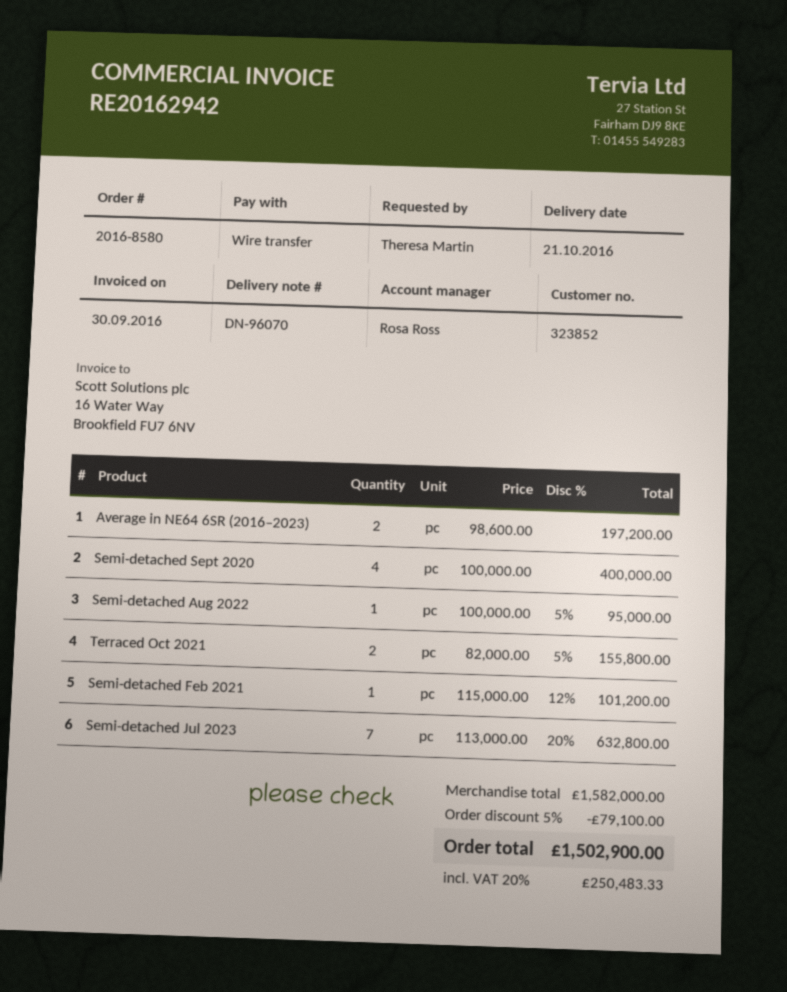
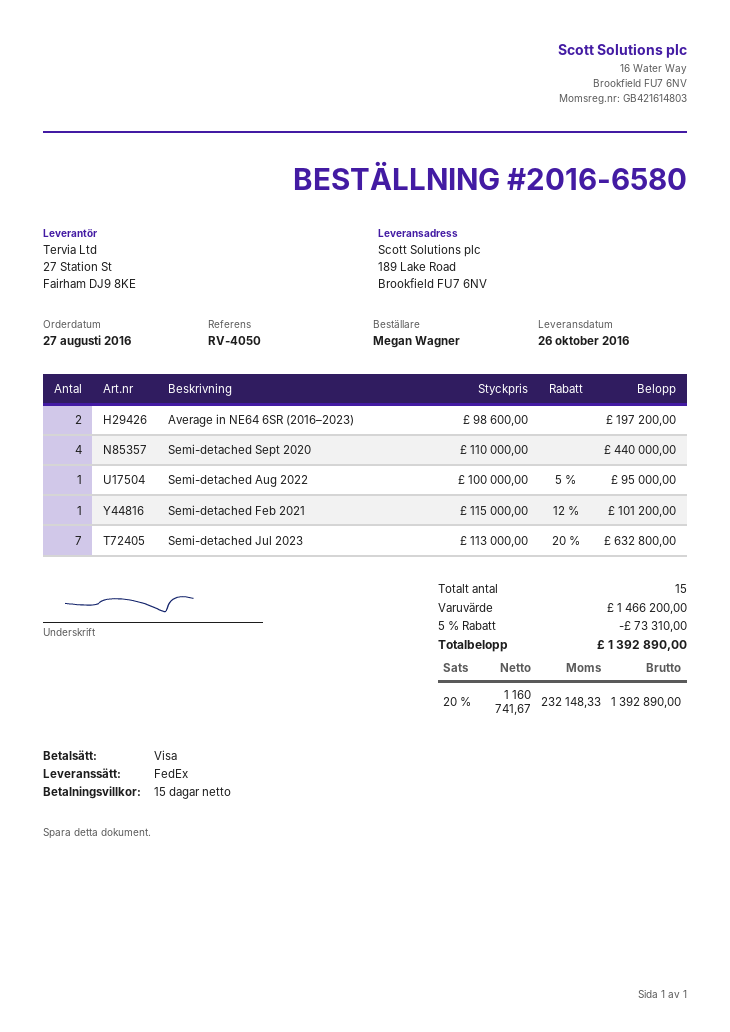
order number: 2016-8580 -> 2016-6580
delivery date: 2016-10-21 -> 2016-10-26
ordered by: Theresa Martin -> Megan Wagner
payment method: bank transfer -> Visa
Semi-detached Sept 2020: 4 x 100000.00 = 400000.00 -> 4 x 110000.00 = 440000.00
Terraced Oct 2021: 2 x 82000.00 - 5% = 155800.00 -> none
subtotal: 1582000.00 -> 1466200.00
discount: 5% = 79100.00 -> 5% = 73310.00
tax: 20% = 250483.33 -> 20% = 232148.33
total: 1502900.00 -> 1392890.00

